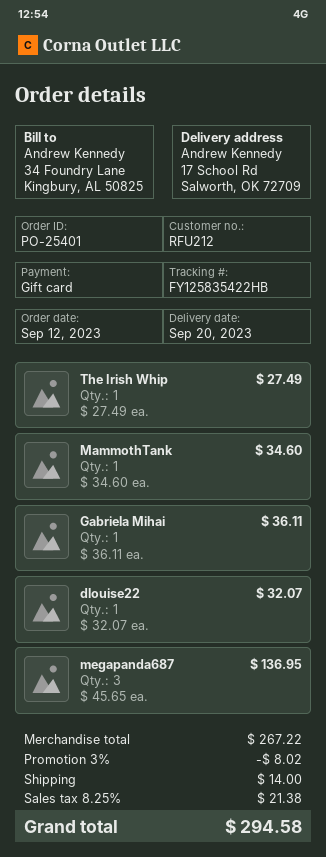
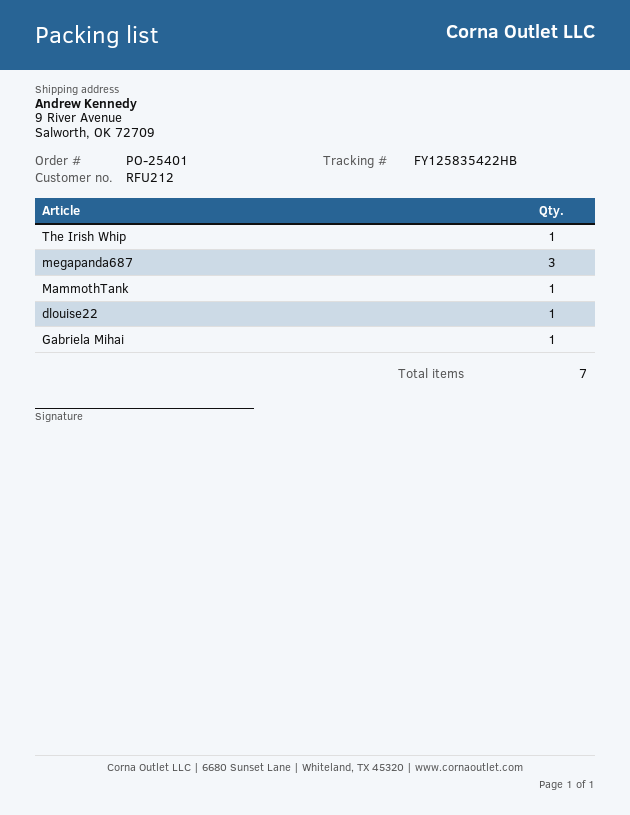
ship to: 17 School Rd, Salworth, OK 72709 -> 9 River Avenue, Salworth, OK 72709

